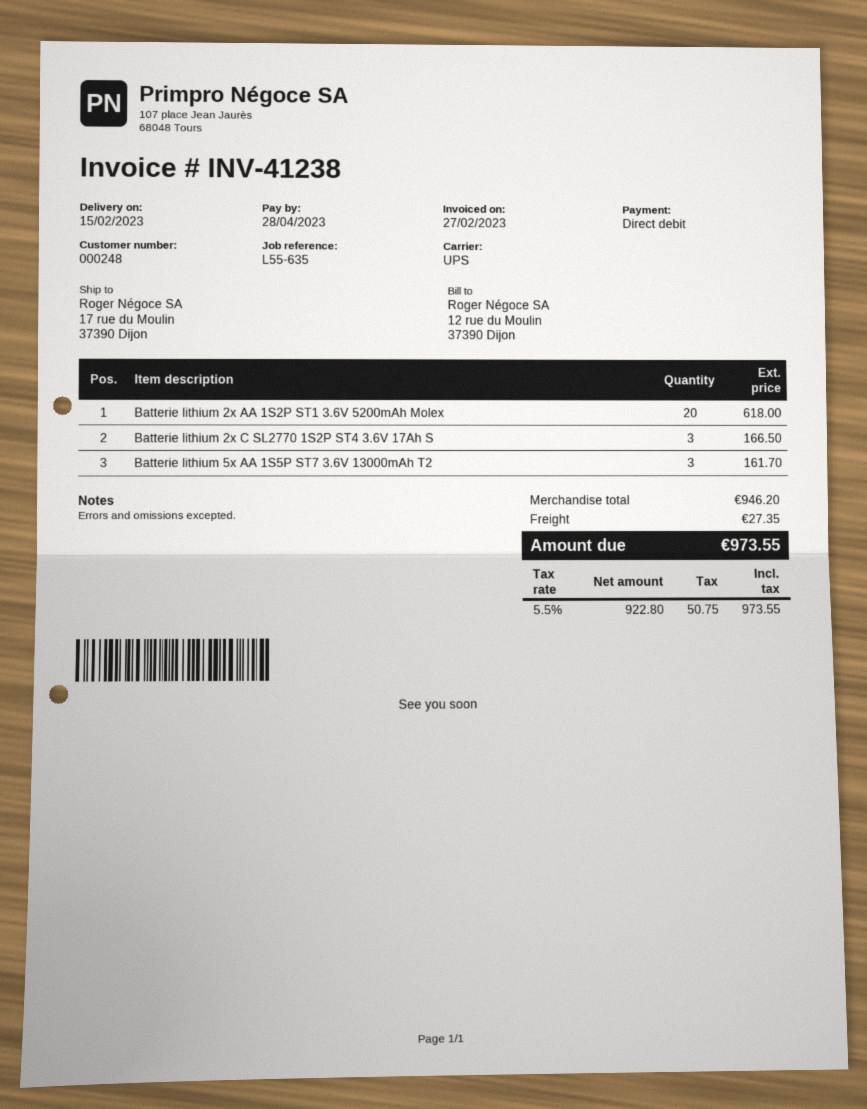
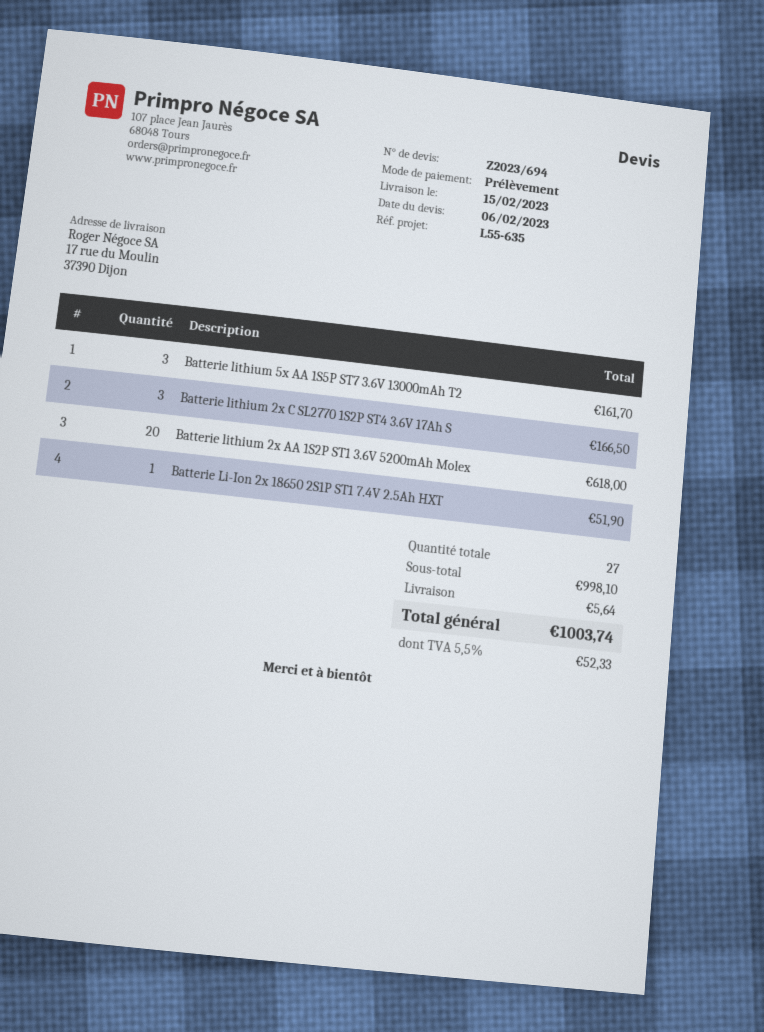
Batterie Li-Ion 2x 18650 2S1P ST1 7.4V 2.5Ah HXT: none -> 1 for 51.90
subtotal: 946.20 -> 998.10
shipping: 27.35 -> 5.64
tax: 5.5% = 50.75 -> 5.5% = 52.33
total: 973.55 -> 1003.74

